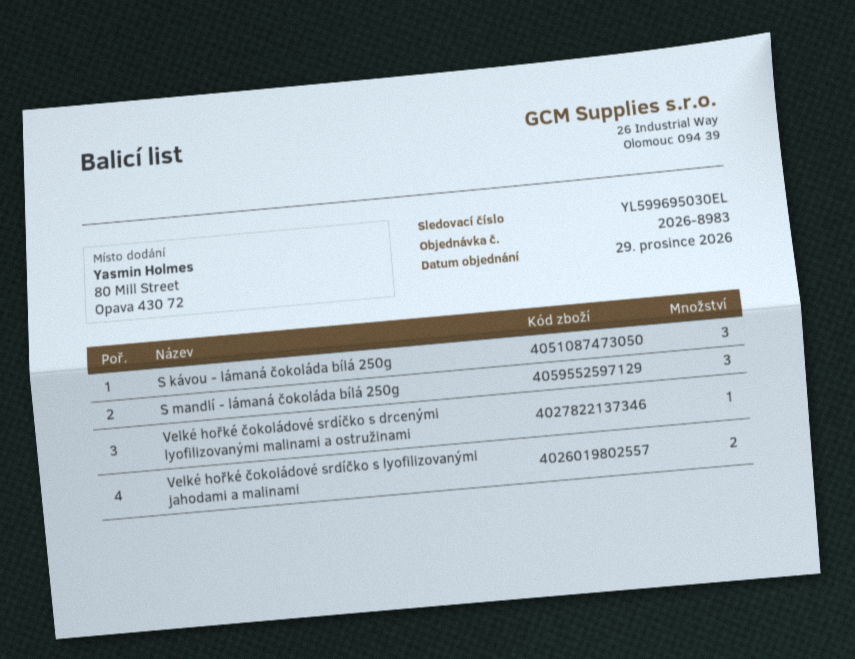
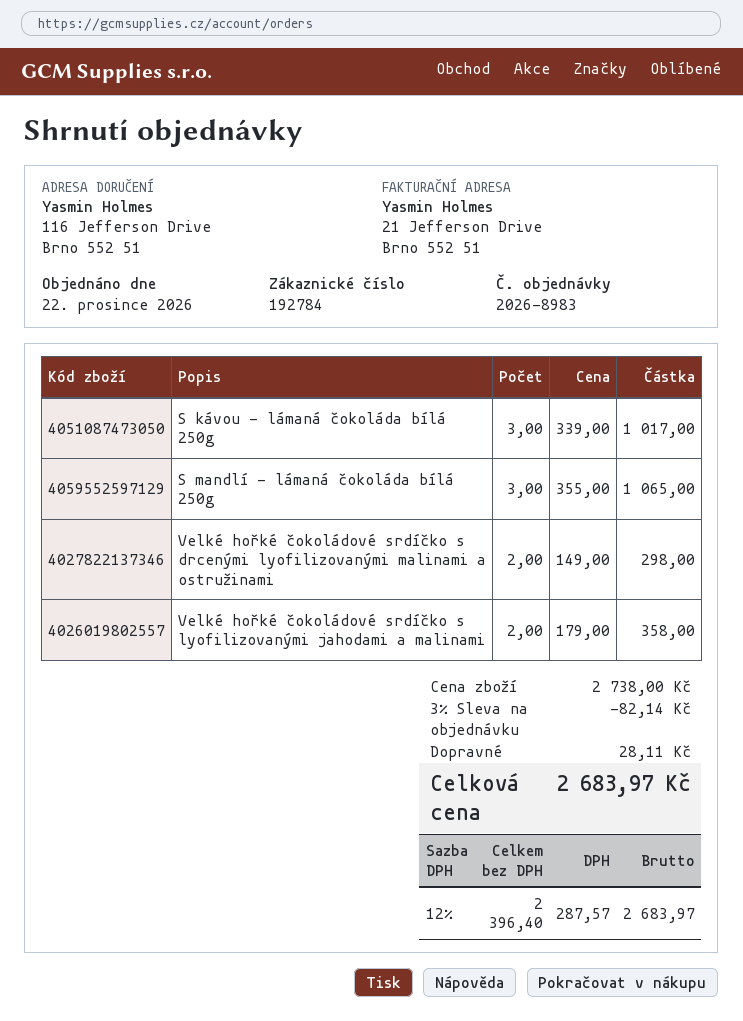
order date: 2026-12-29 -> 2026-12-22
ship to: 80 Mill Street, Opava 430 72 -> 116 Jefferson Drive, Brno 552 51
Velké hořké čokoládové srdíčko s drcenými lyofilizovanými malinami a ostružinami: 1 -> 2

